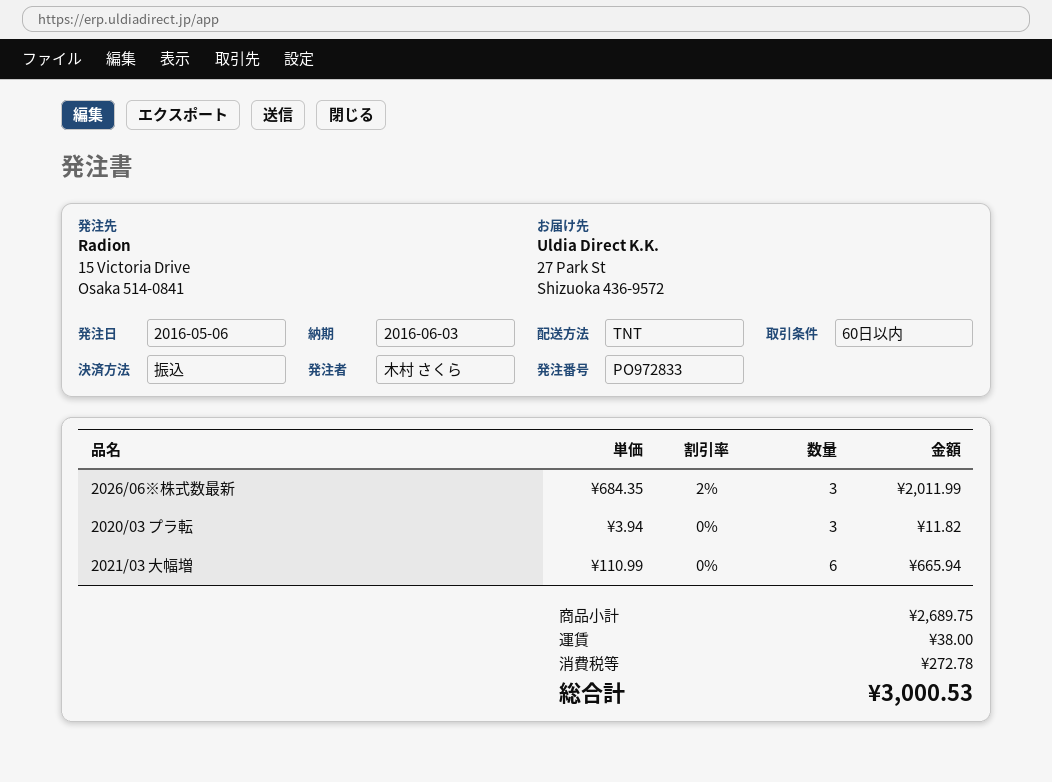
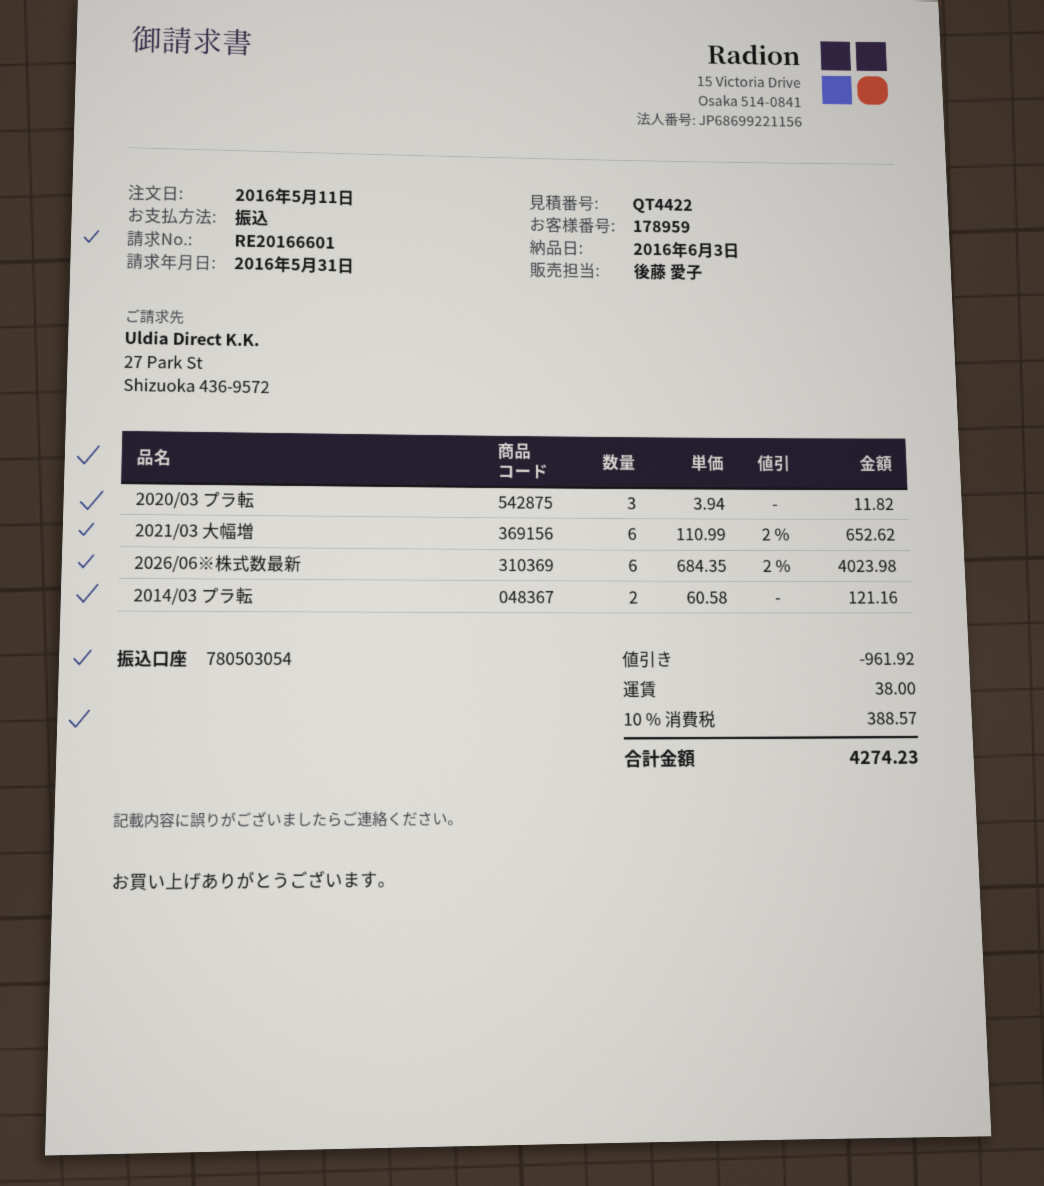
order date: 2016-05-06 -> 2016-05-11
2026/06※株式数最新: 3 x 684.35 - 2% = 2011.99 -> 6 x 684.35 - 2% = 4023.98
2021/03 大幅増: 6 x 110.99 = 665.94 -> 6 x 110.99 - 2% = 652.62
2014/03 プラ転: none -> 2 x 60.58 = 121.16
discount: none -> 961.92
tax: 272.78 -> 388.57
total: 3000.53 -> 4274.23

